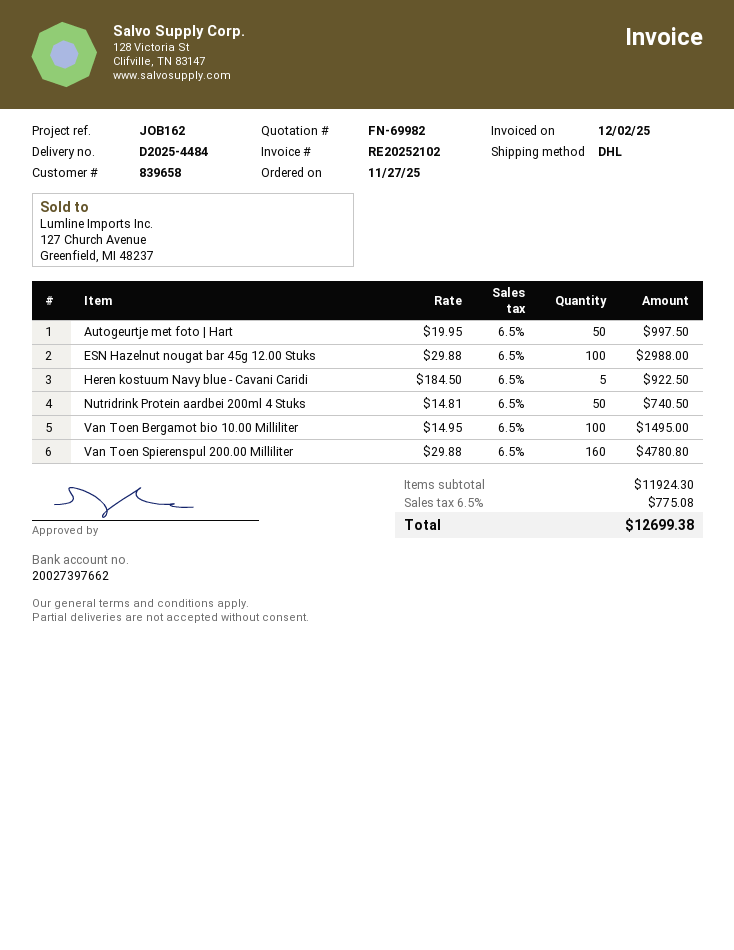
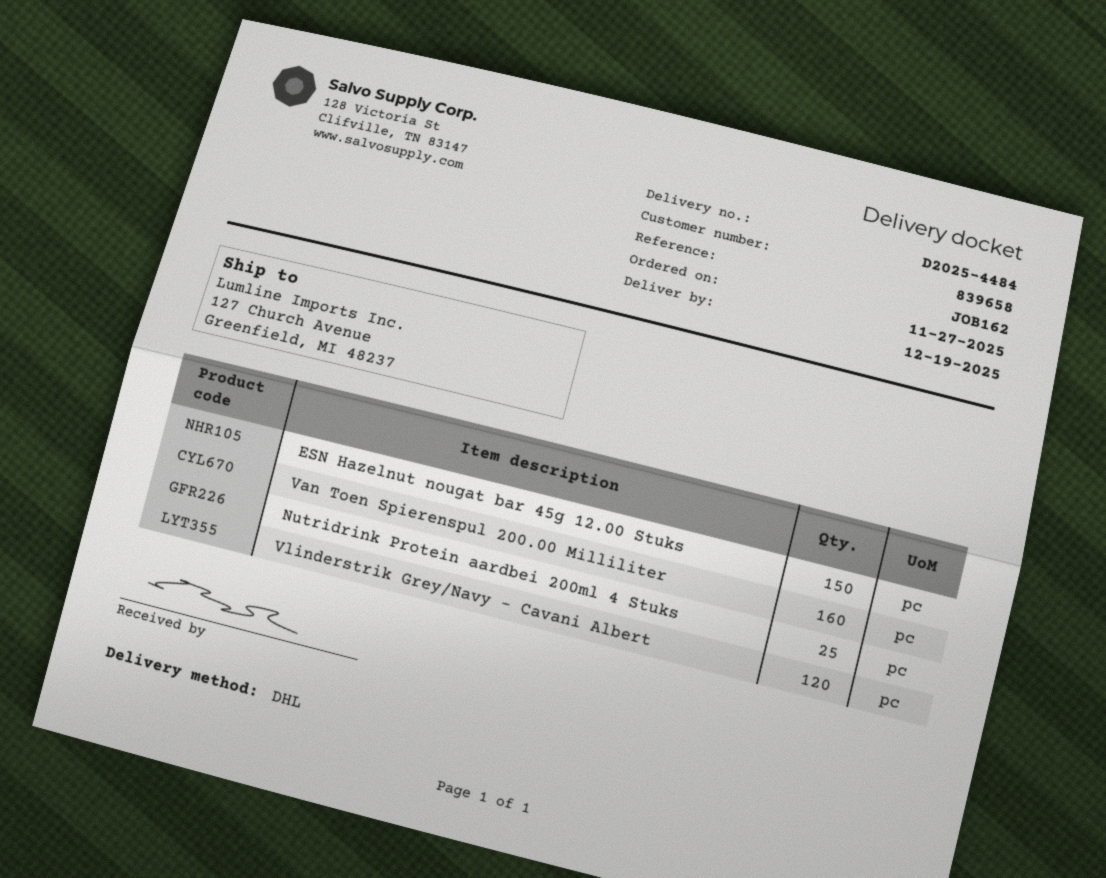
Autogeurtje met foto | Hart: 50 -> none
ESN Hazelnut nougat bar 45g 12.00 Stuks: 100 -> 150
Heren kostuum Navy blue - Cavani Caridi: 5 -> none
Nutridrink Protein aardbei 200ml 4 Stuks: 50 -> 25
Van Toen Bergamot bio 10.00 Milliliter: 100 -> none
Vlinderstrik Grey/Navy - Cavani Albert: none -> 120

